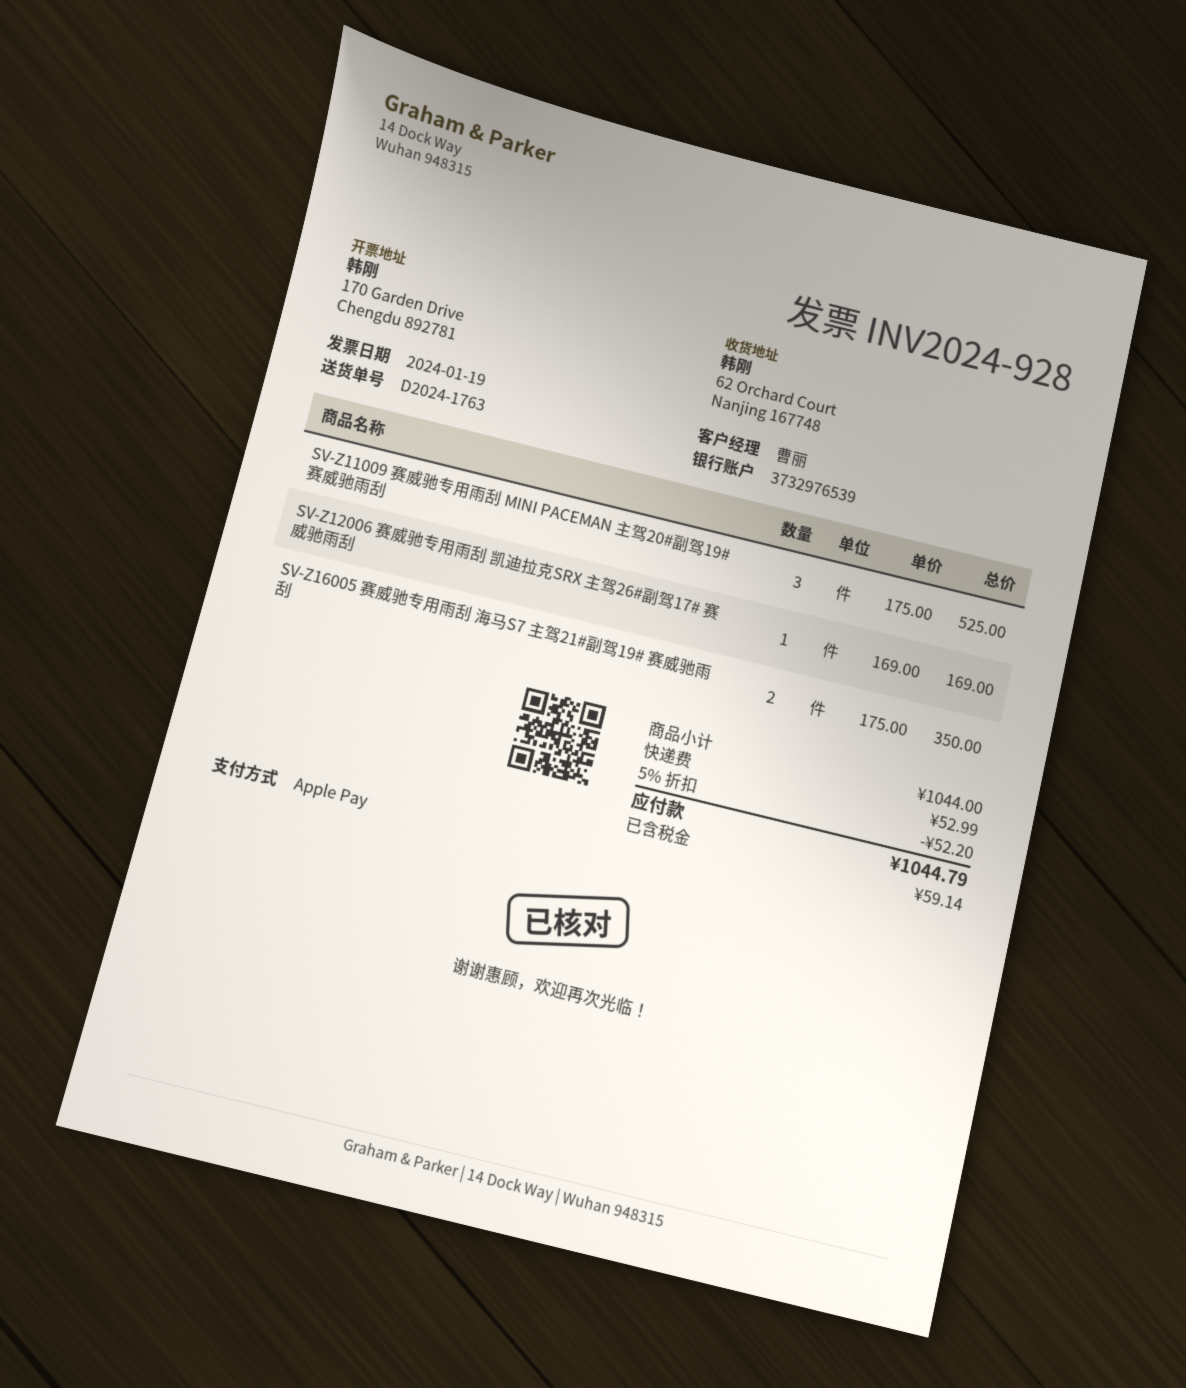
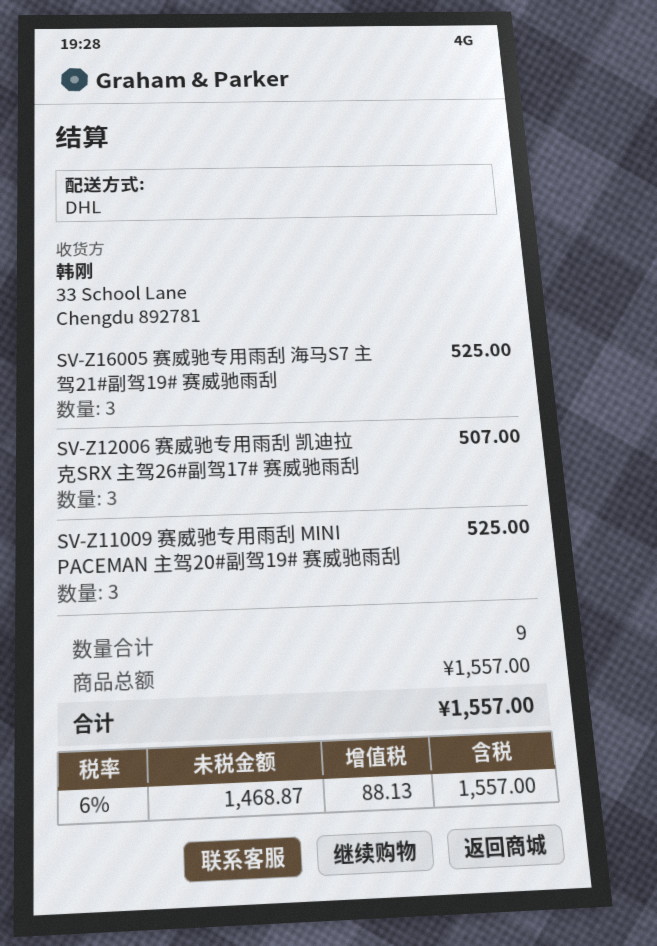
ship to: 62 Orchard Court, Nanjing 167748 -> 33 School Lane, Chengdu 892781
SV-Z12006 赛威驰专用雨刮 凯迪拉克SRX 主驾26#副驾17# 赛威驰雨刮: 1 for 169.00 -> 3 for 507.00
SV-Z16005 赛威驰专用雨刮 海马S7 主驾21#副驾19# 赛威驰雨刮: 2 for 350.00 -> 3 for 525.00
subtotal: 1044.00 -> 1557.00
discount: 5% = 52.20 -> none
shipping: 52.99 -> none
tax: 59.14 -> 88.13
total: 1044.79 -> 1557.00

